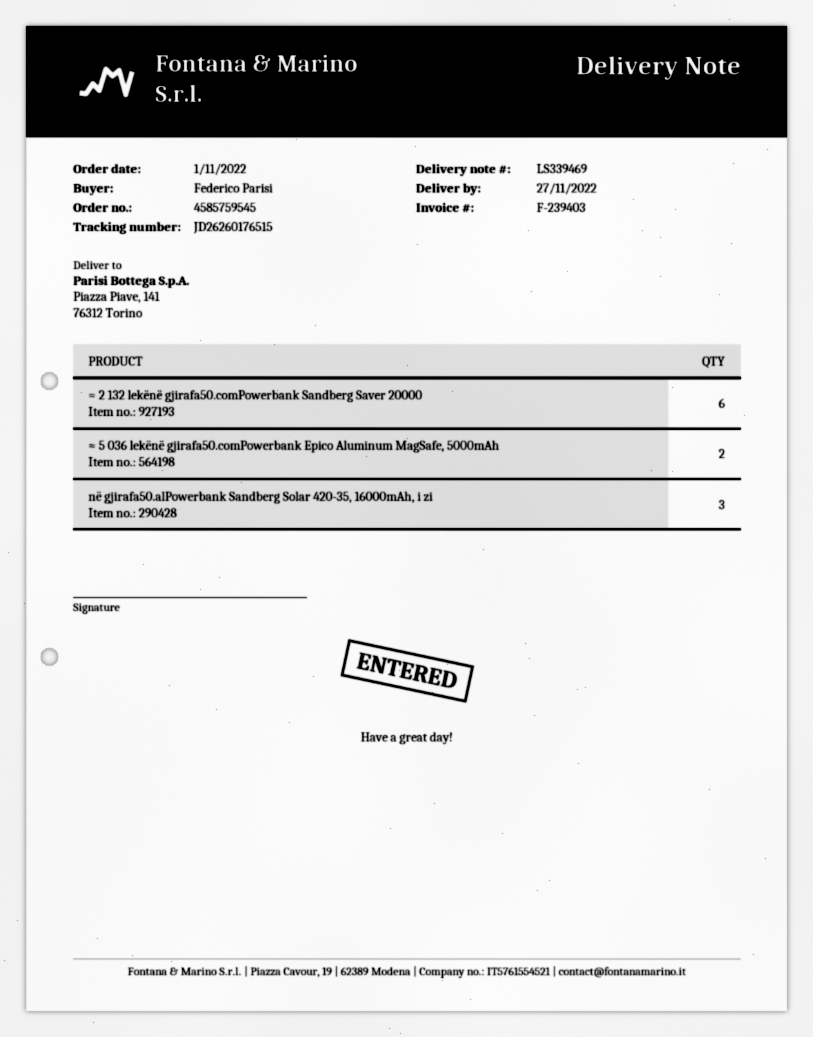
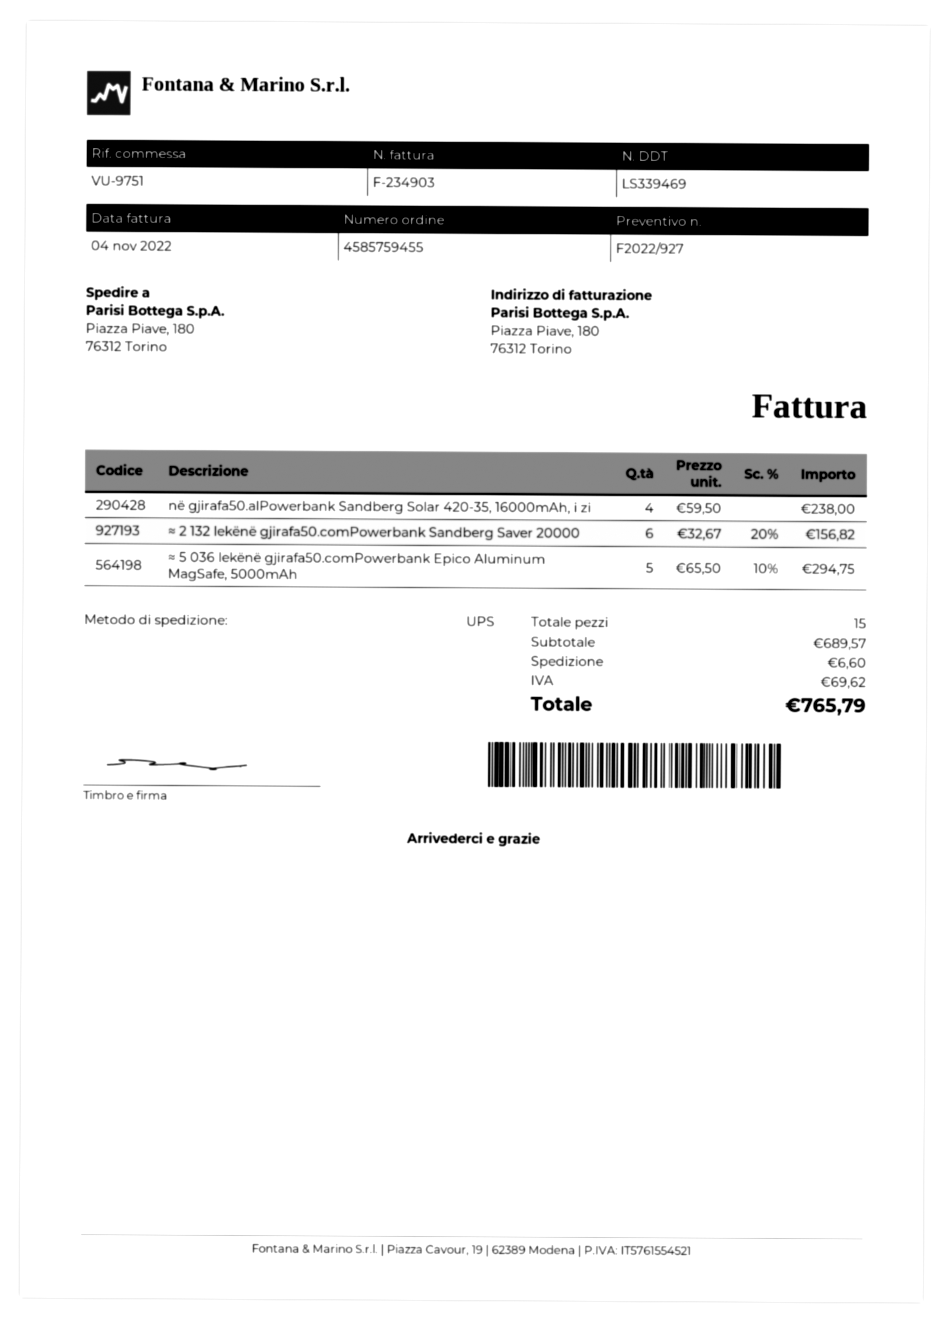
order number: 4585759545 -> 4585759455
invoice number: F-239403 -> F-234903
ship to: Piazza Piave, 141, 76312 Torino -> Piazza Piave, 180, 76312 Torino
≈ 5 036 lekënë gjirafa50.comPowerbank Epico Aluminum MagSafe, 5000mAh: 2 -> 5
në gjirafa50.alPowerbank Sandberg Solar 420-35, 16000mAh, i zi: 3 -> 4

